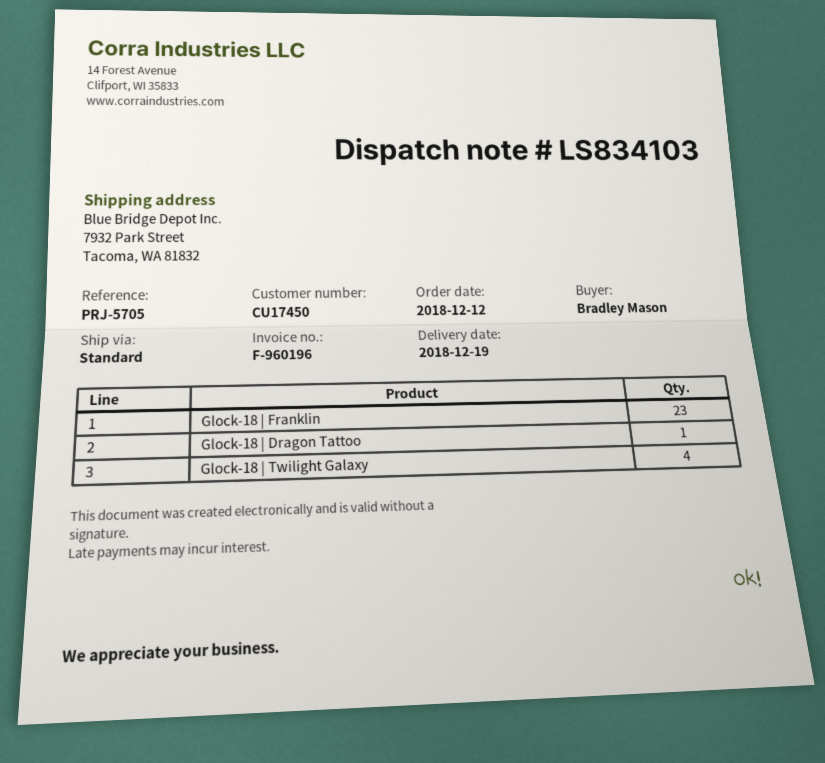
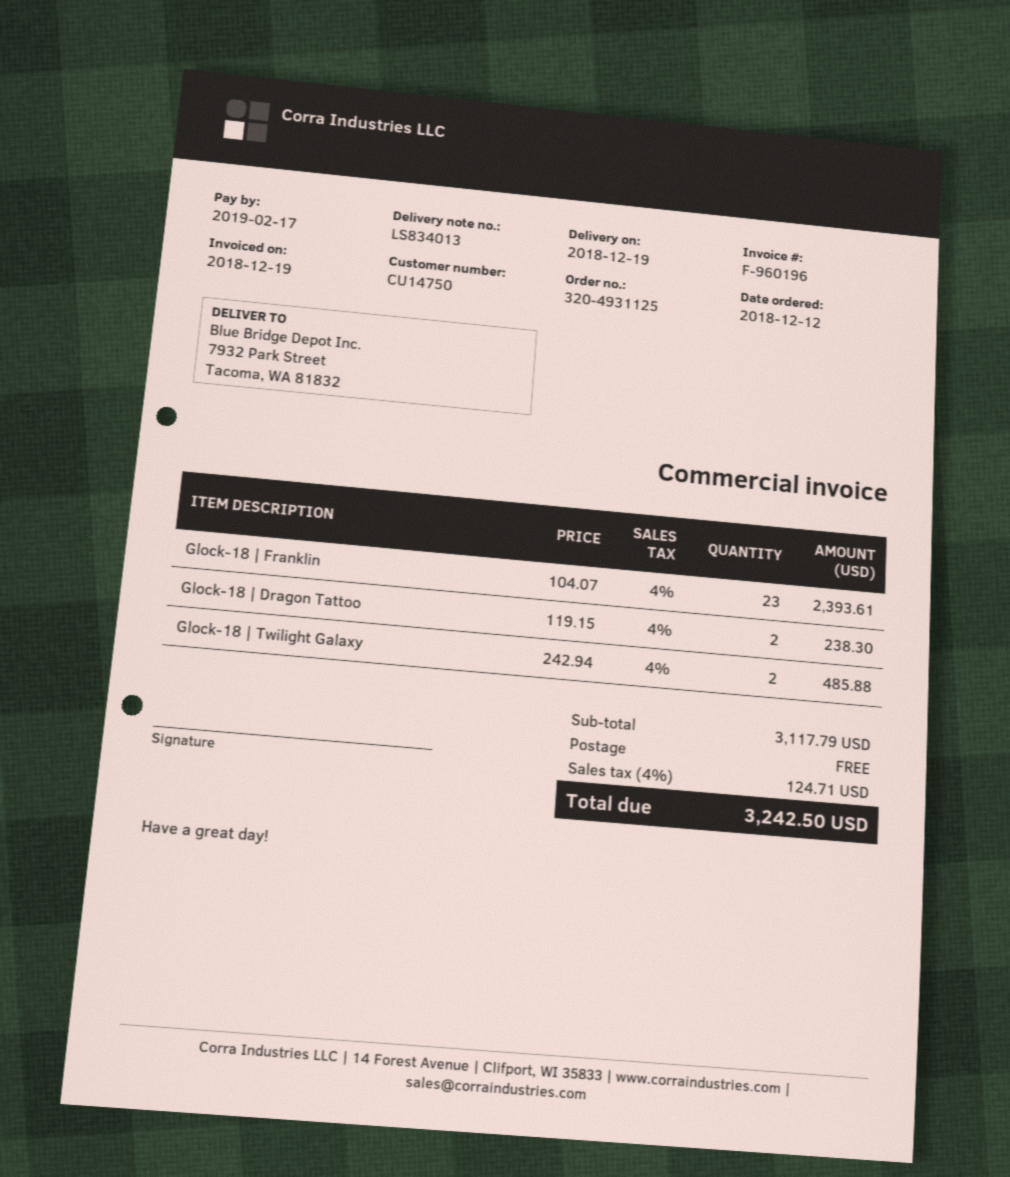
delivery note number: LS834103 -> LS834013
customer number: CU17450 -> CU14750
Glock-18 | Dragon Tattoo: 1 -> 2
Glock-18 | Twilight Galaxy: 4 -> 2

